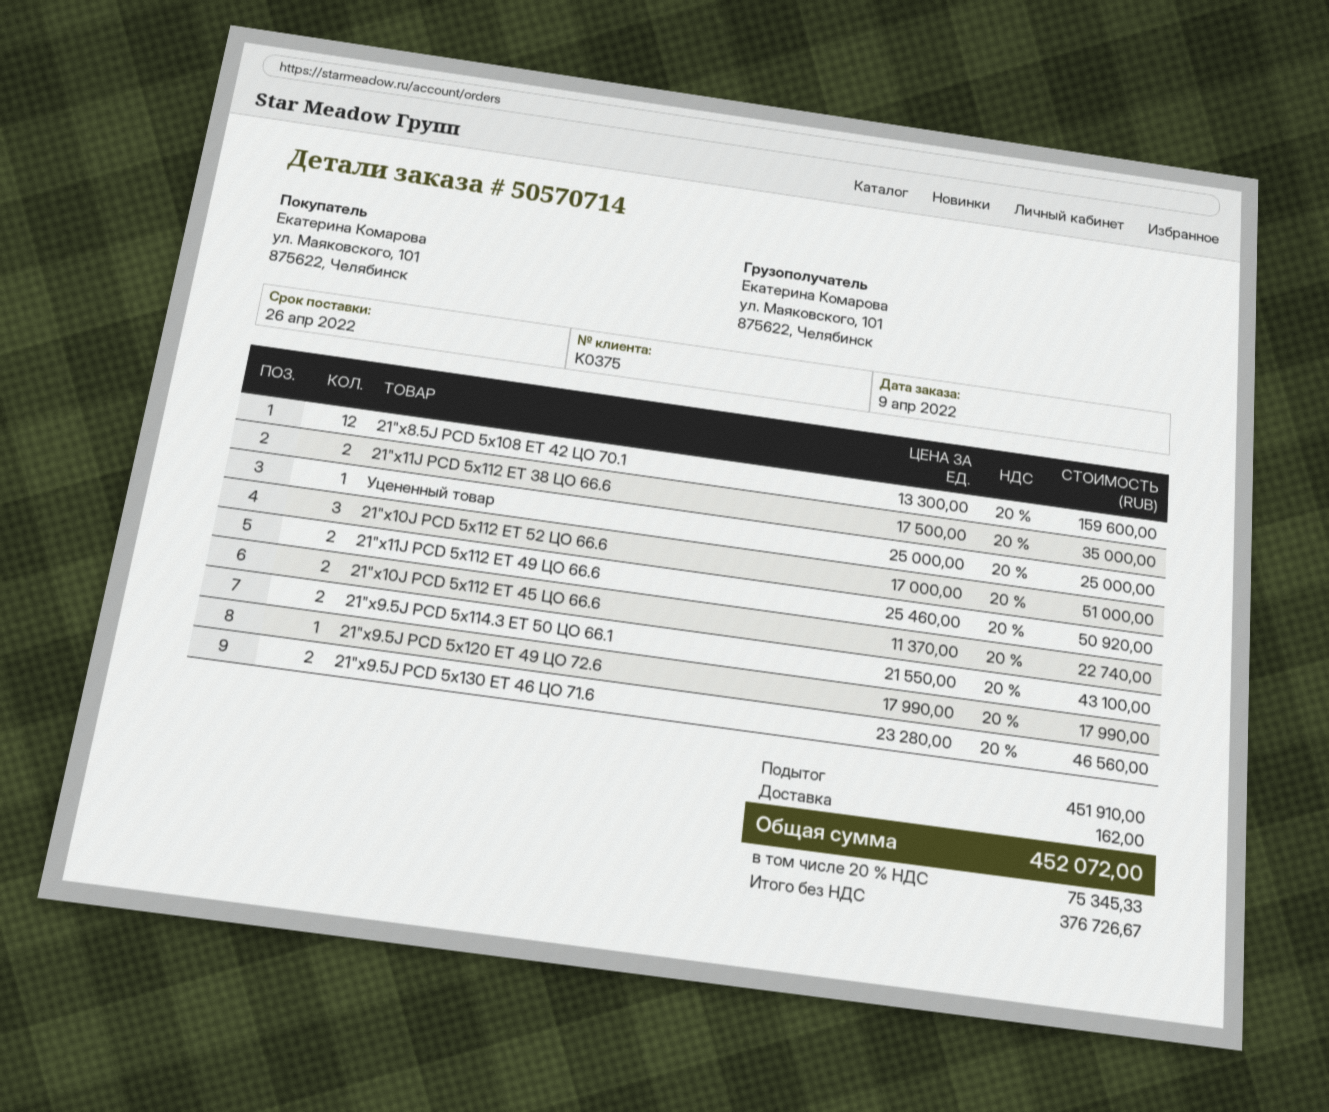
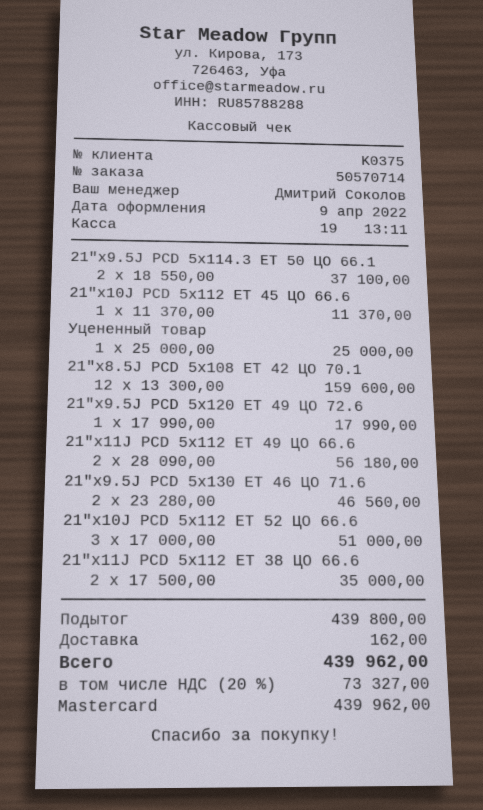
21"x11J PCD 5x112 ЕТ 49 ЦО 66.6: 2 x 25460.00 = 50920.00 -> 2 x 28090.00 = 56180.00
21"x10J PCD 5x112 ЕТ 45 ЦО 66.6: 2 x 11370.00 = 22740.00 -> 1 x 11370.00 = 11370.00
21"x9.5J PCD 5x114.3 ЕТ 50 ЦО 66.1: 2 x 21550.00 = 43100.00 -> 2 x 18550.00 = 37100.00
subtotal: 451910.00 -> 439800.00
tax: 20% = 75345.33 -> 20% = 73327.00
total: 452072.00 -> 439962.00

